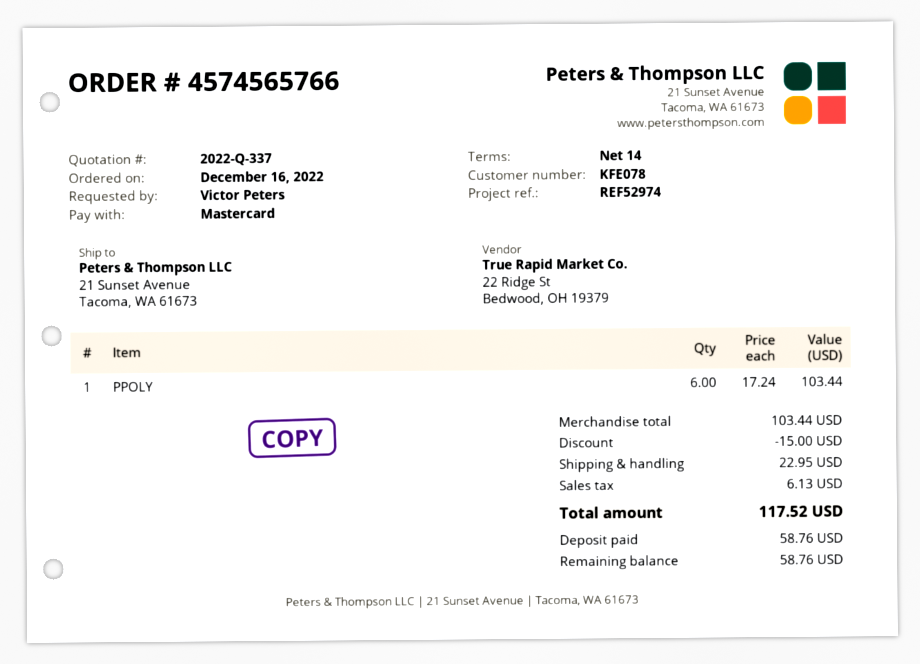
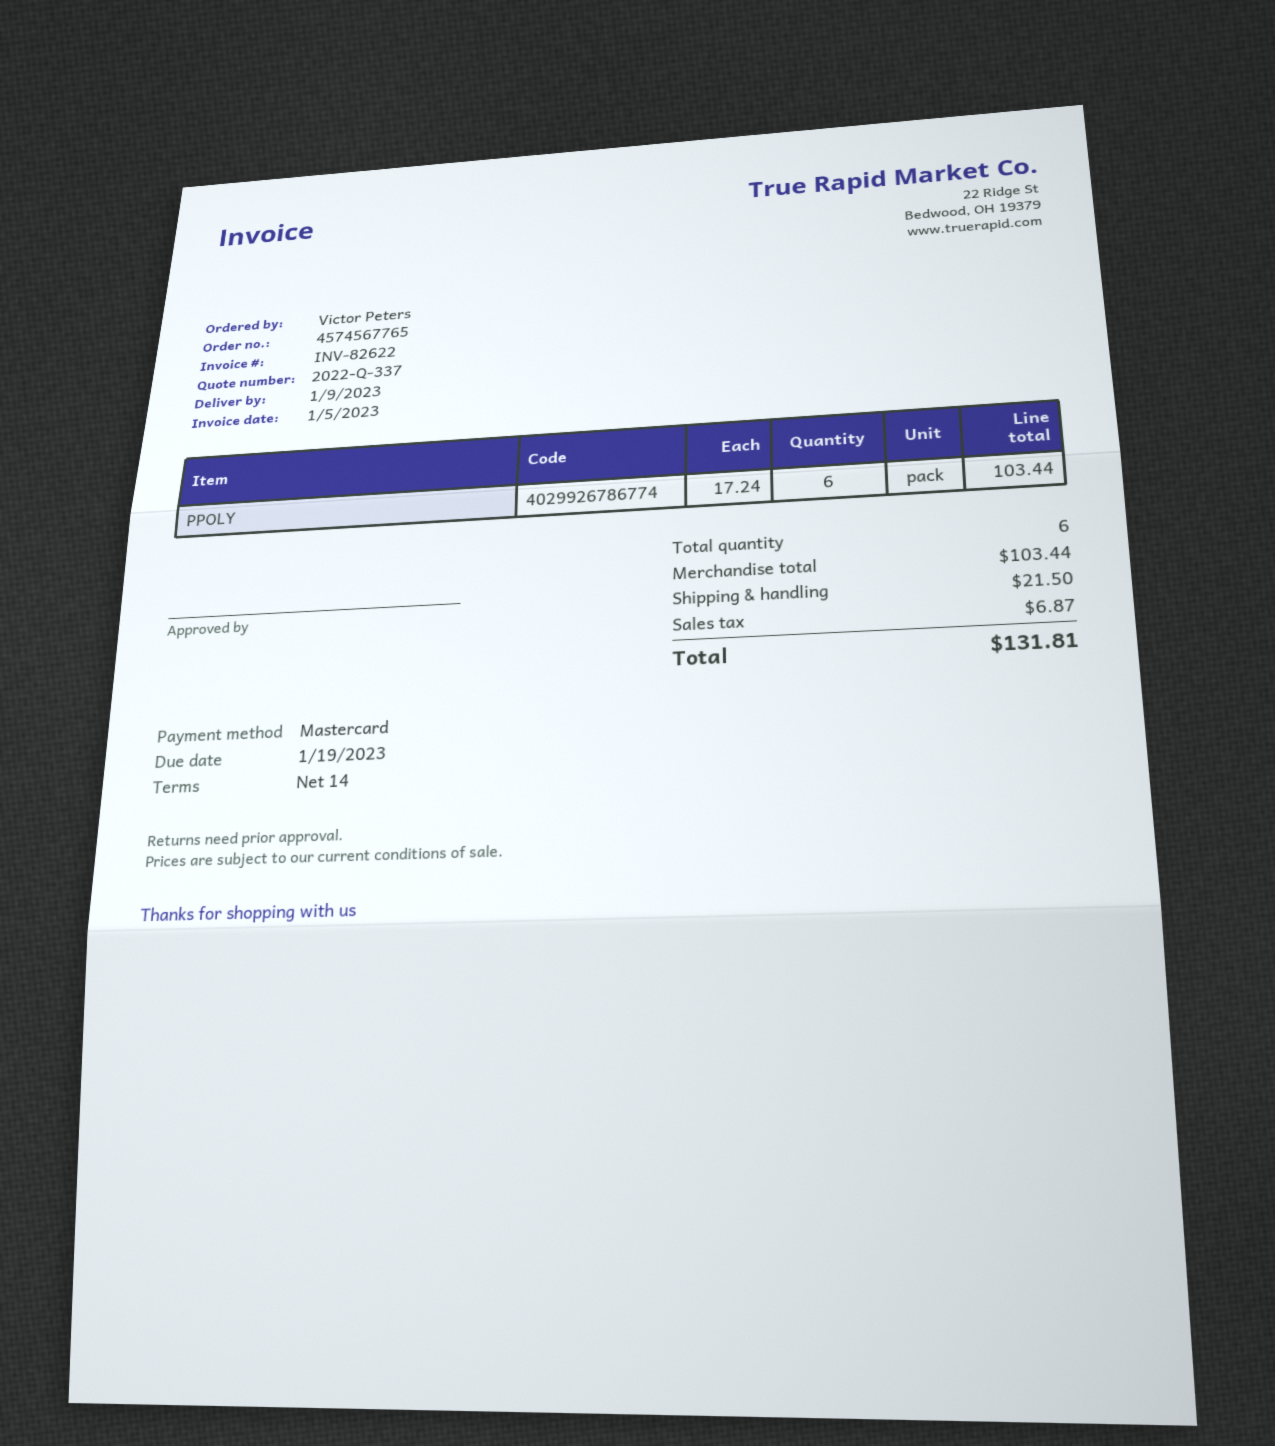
order number: 4574565766 -> 4574567765
discount: 15.00 -> none
shipping: 22.95 -> 21.50
tax: 6.13 -> 6.87
total: 117.52 -> 131.81

